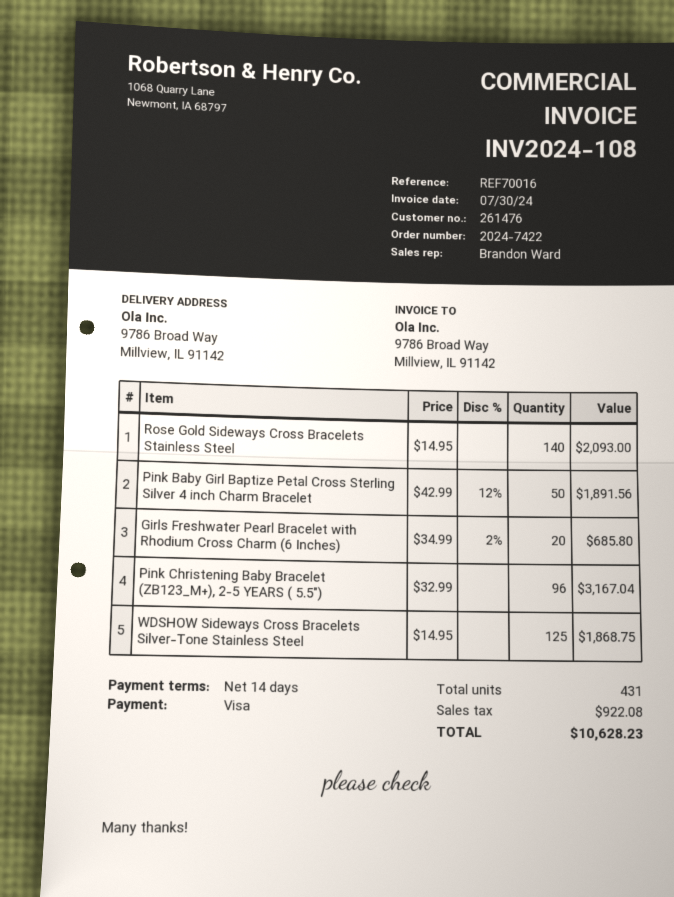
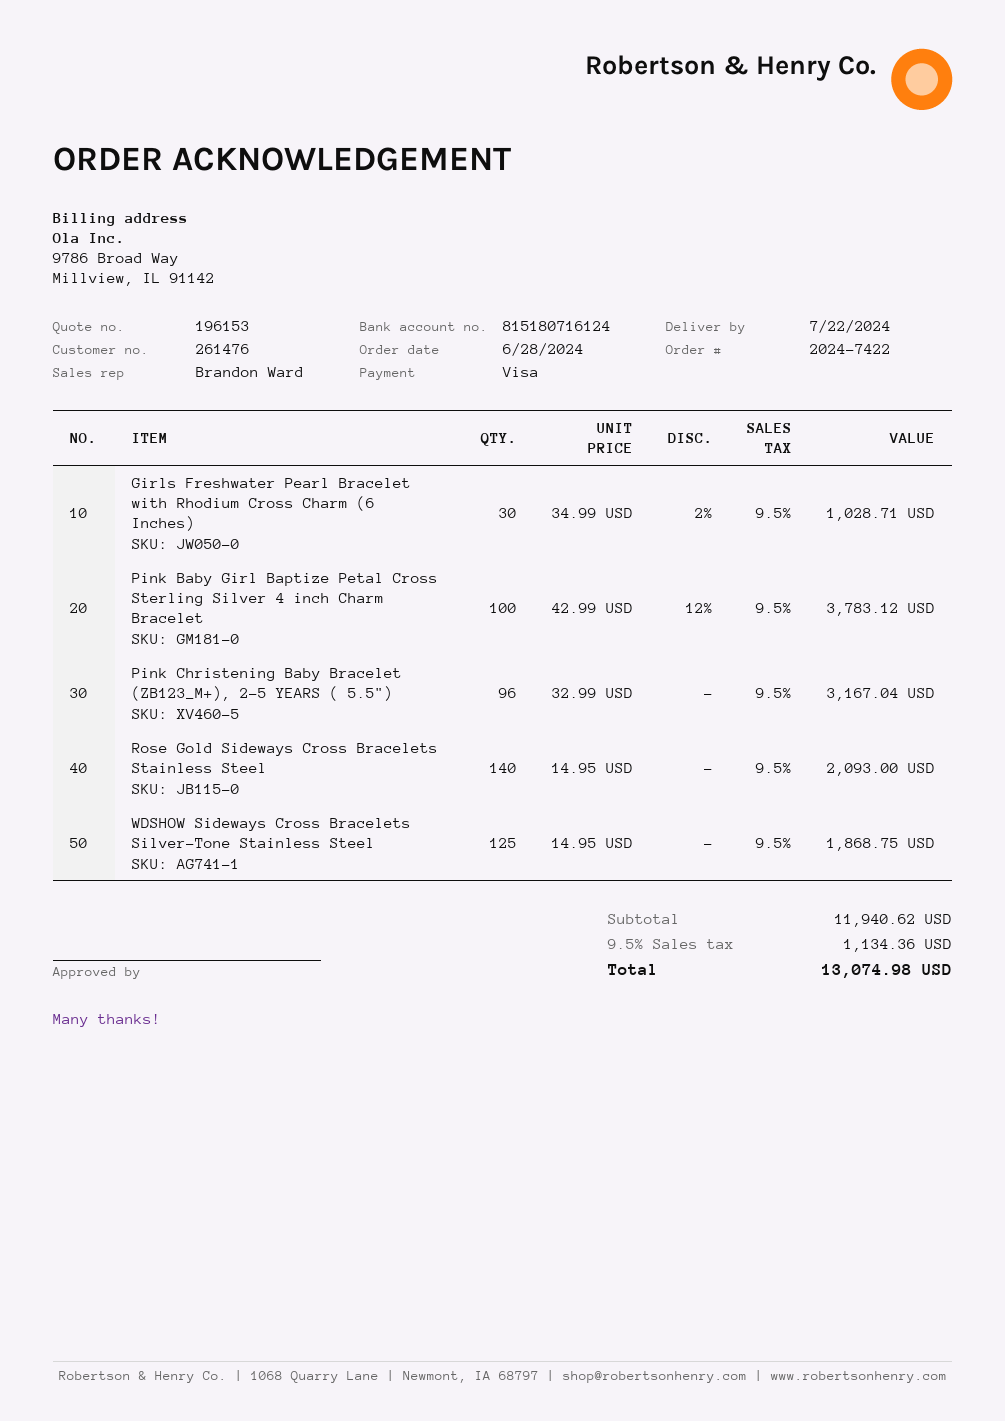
Pink Baby Girl Baptize Petal Cross Sterling Silver 4 inch Charm Bracelet: 50 x 42.99 - 12% = 1891.56 -> 100 x 42.99 - 12% = 3783.12
Girls Freshwater Pearl Bracelet with Rhodium Cross Charm (6 Inches): 20 x 34.99 - 2% = 685.80 -> 30 x 34.99 - 2% = 1028.71
tax: 922.08 -> 1134.36
total: 10628.23 -> 13074.98

